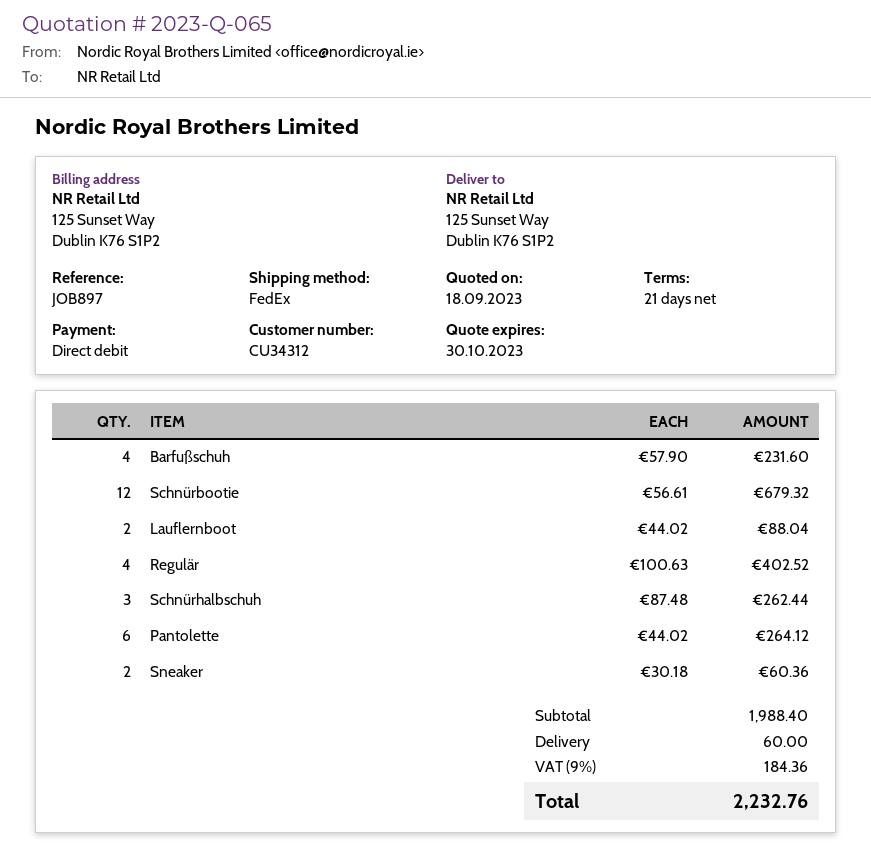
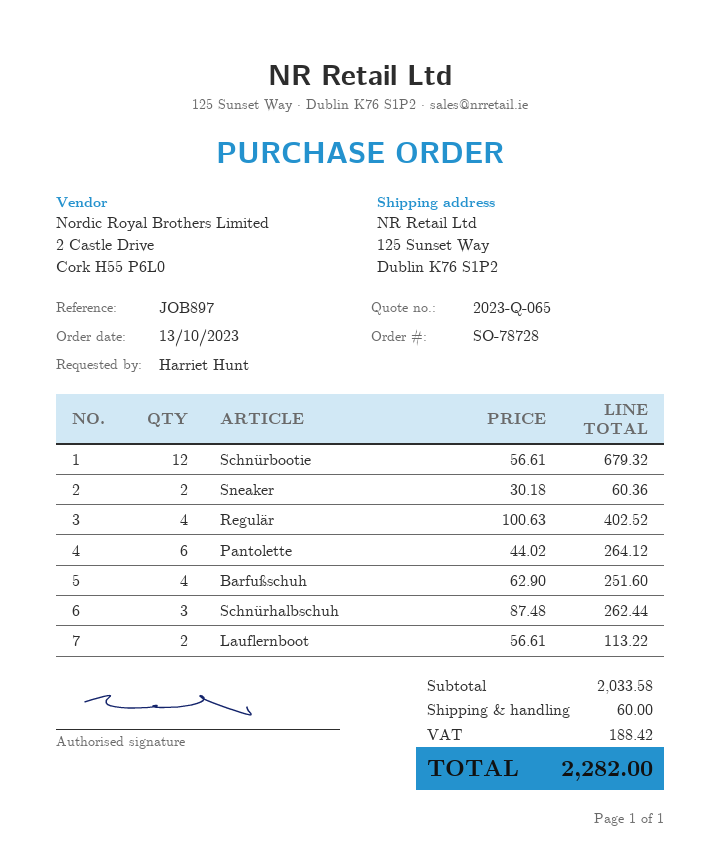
Barfußschuh: 4 x 57.90 = 231.60 -> 4 x 62.90 = 251.60
Lauflernboot: 2 x 44.02 = 88.04 -> 2 x 56.61 = 113.22
subtotal: 1988.40 -> 2033.58
tax: 184.36 -> 188.42
total: 2232.76 -> 2282.00

